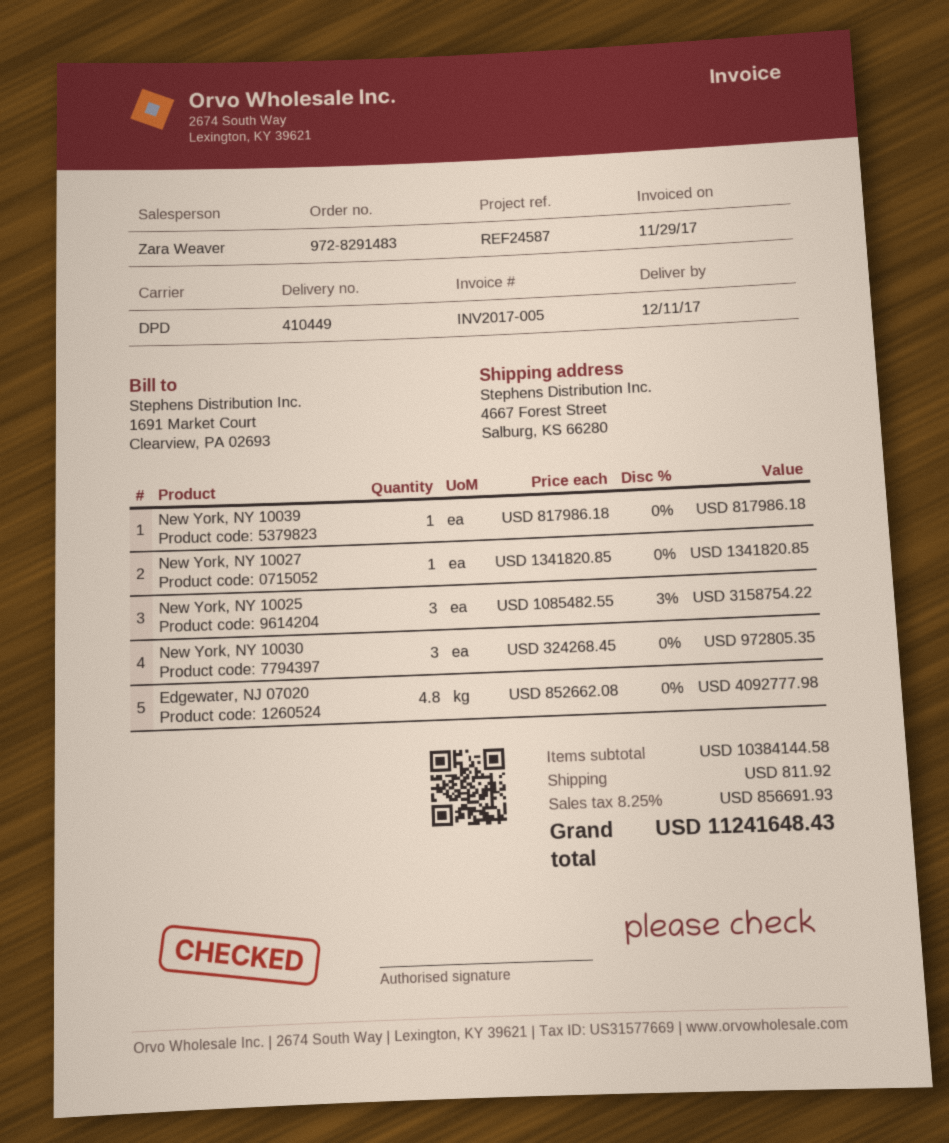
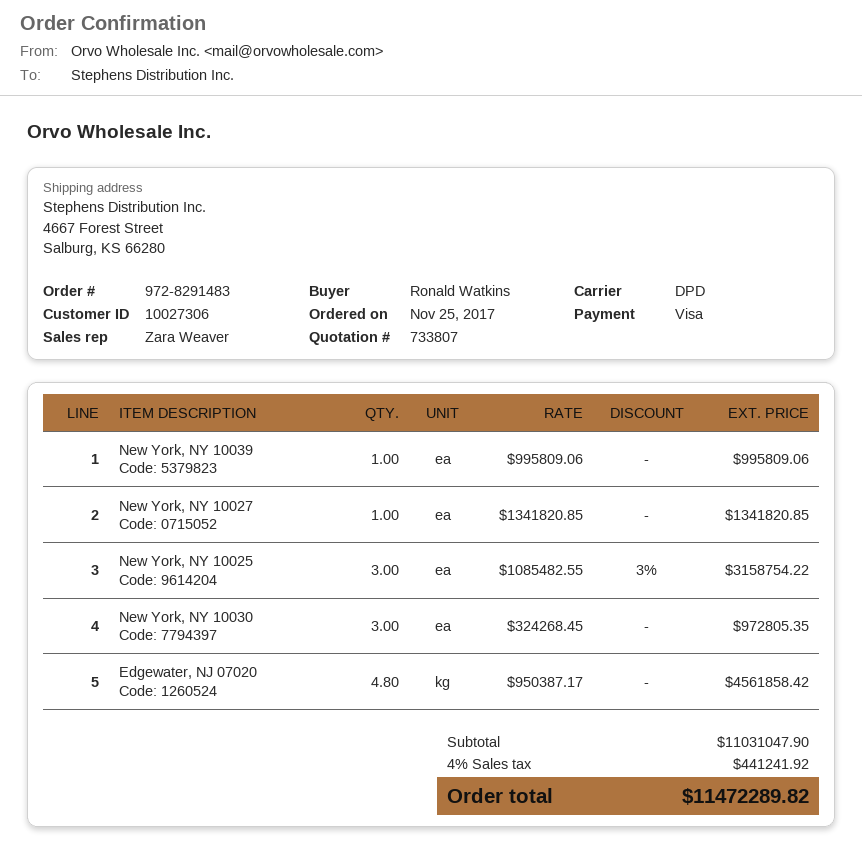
New York, NY 10039: 1 x 817986.18 = 817986.18 -> 1 x 995809.06 = 995809.06
Edgewater, NJ 07020: 4.8 x 852662.08 = 4092777.98 -> 4.8 x 950387.17 = 4561858.42
subtotal: 10384144.58 -> 11031047.90
shipping: 811.92 -> none
tax: 8.25% = 856691.93 -> 4% = 441241.92
total: 11241648.43 -> 11472289.82

